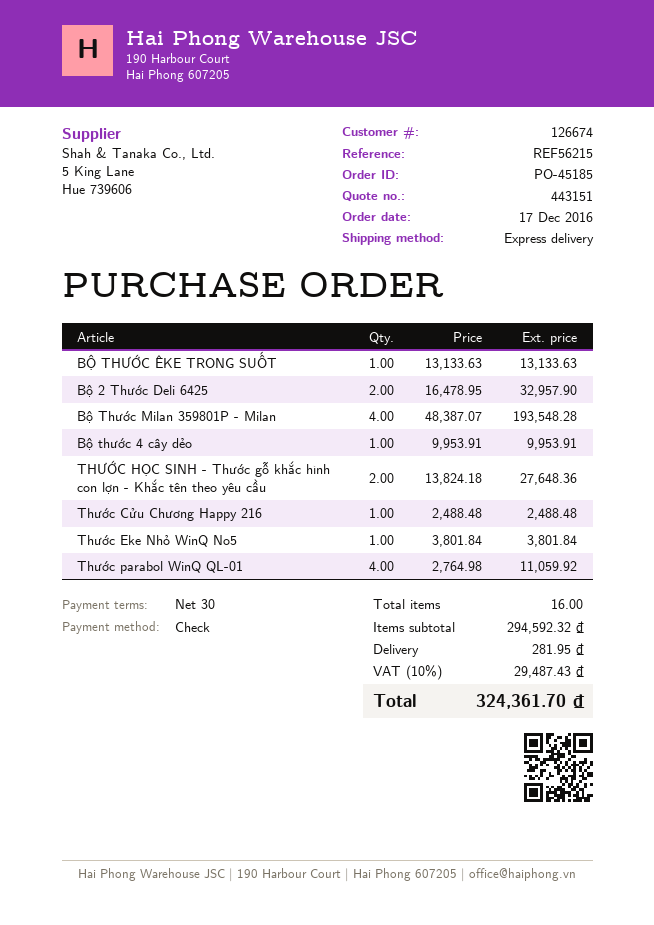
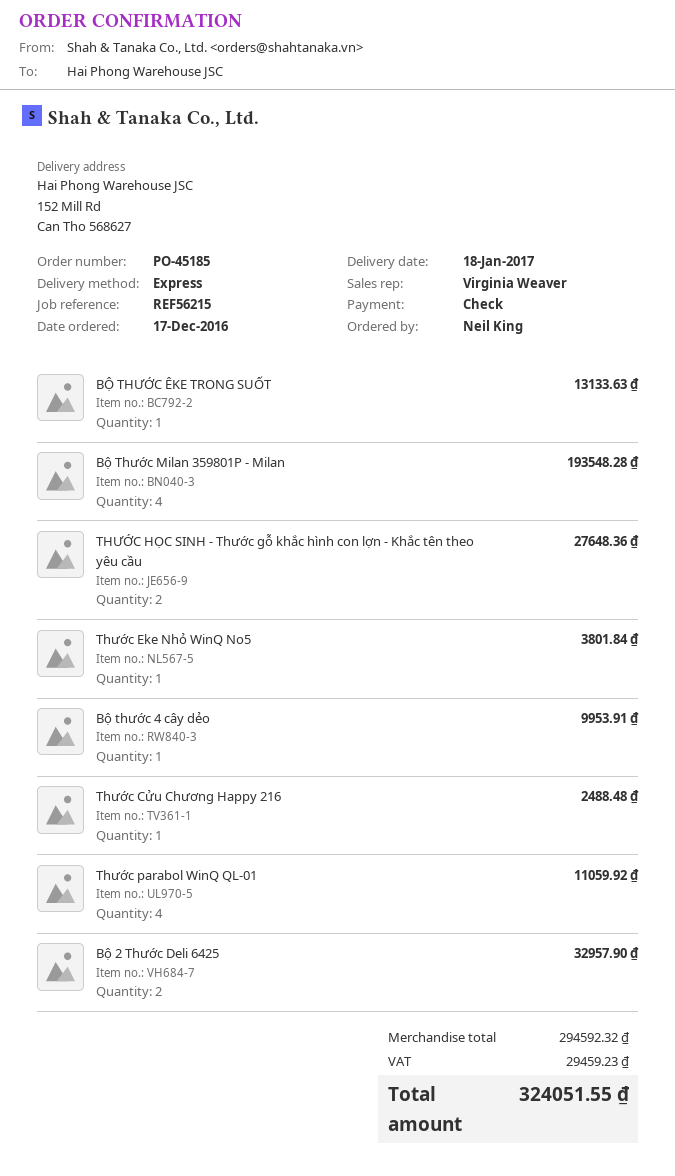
shipping: 281.95 -> none
tax: 29487.43 -> 29459.23
total: 324361.70 -> 324051.55

